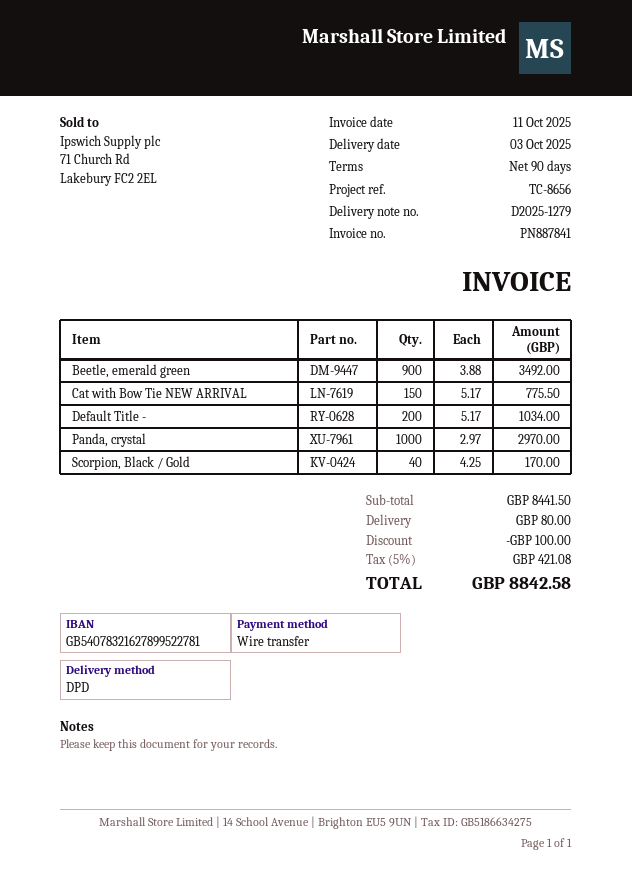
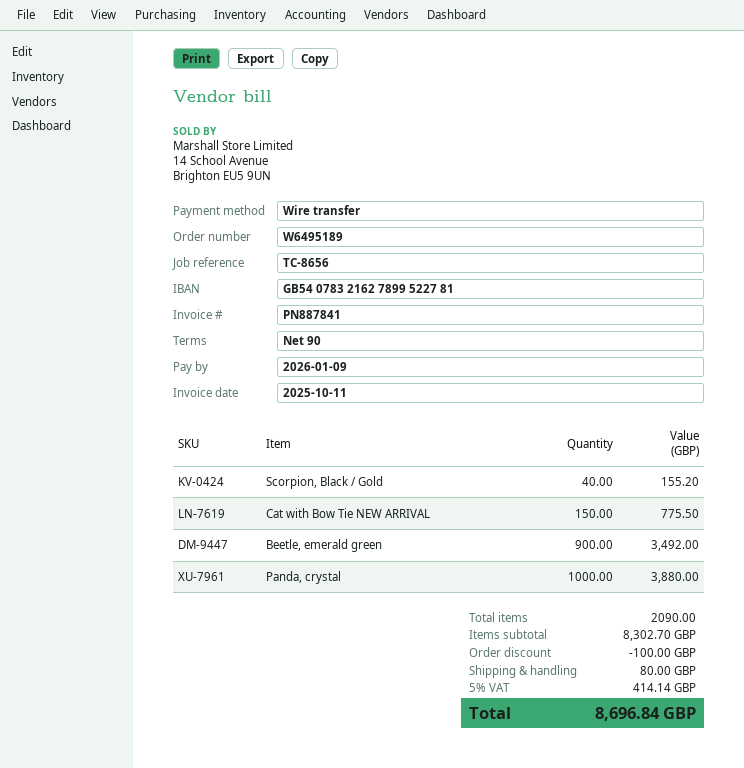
Default Title -: 200 for 1034.00 -> none
Panda, crystal: 1000 for 2970.00 -> 1000 for 3880.00
Scorpion, Black / Gold: 40 for 170.00 -> 40 for 155.20
subtotal: 8441.50 -> 8302.70
tax: 5% = 421.08 -> 5% = 414.14
total: 8842.58 -> 8696.84

